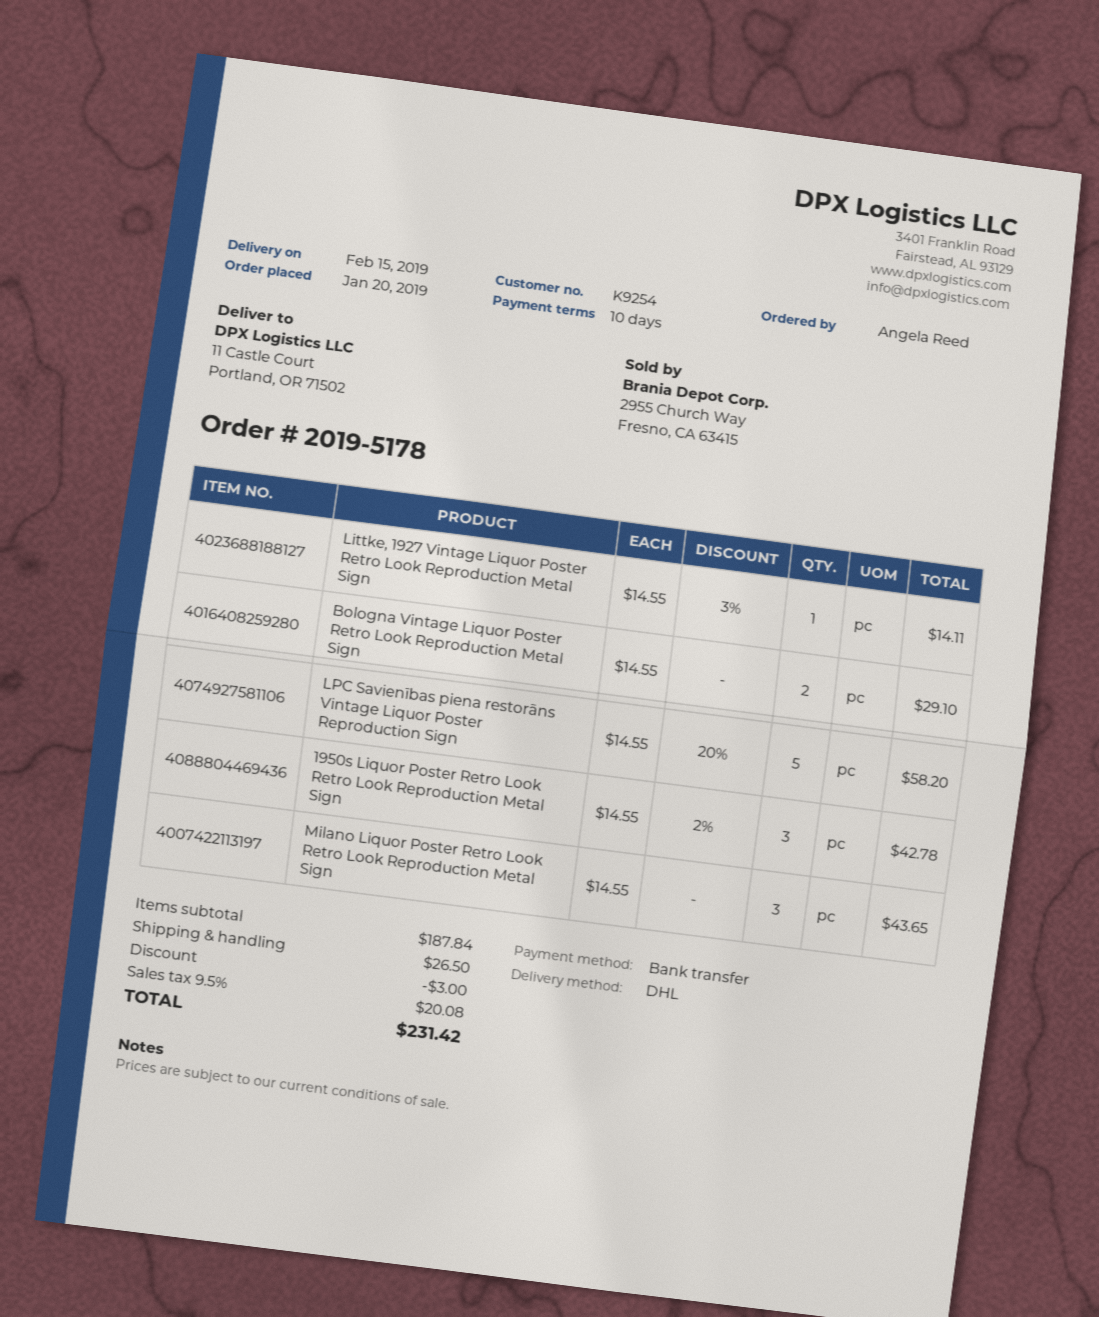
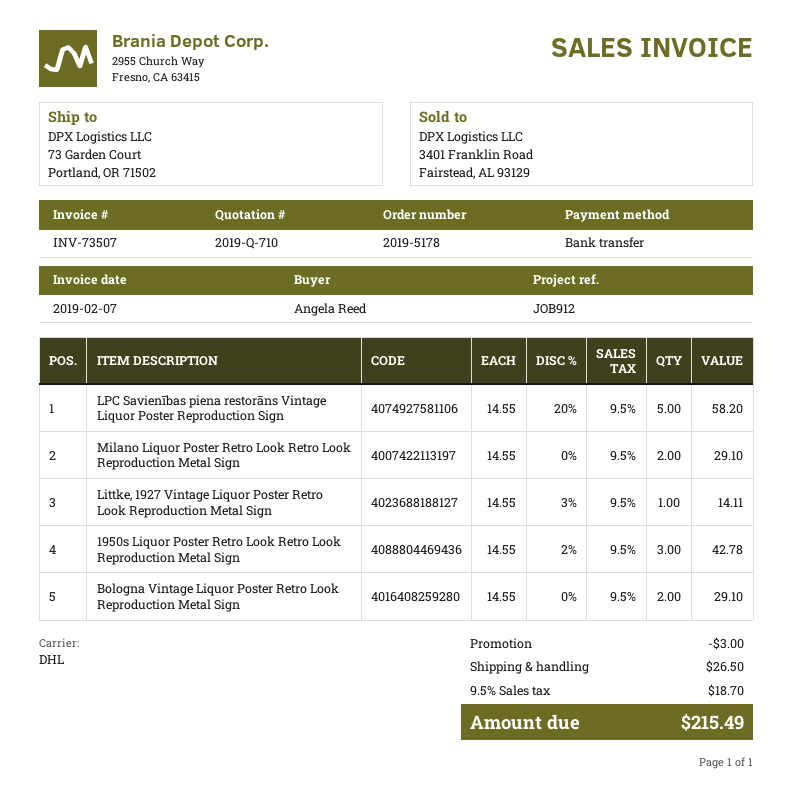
ship to: 11 Castle Court, Portland, OR 71502 -> 73 Garden Court, Portland, OR 71502
Milano Liquor Poster Retro Look Retro Look Reproduction Metal Sign: 3 x 14.55 = 43.65 -> 2 x 14.55 = 29.10
tax: 9.5% = 20.08 -> 9.5% = 18.70
total: 231.42 -> 215.49

